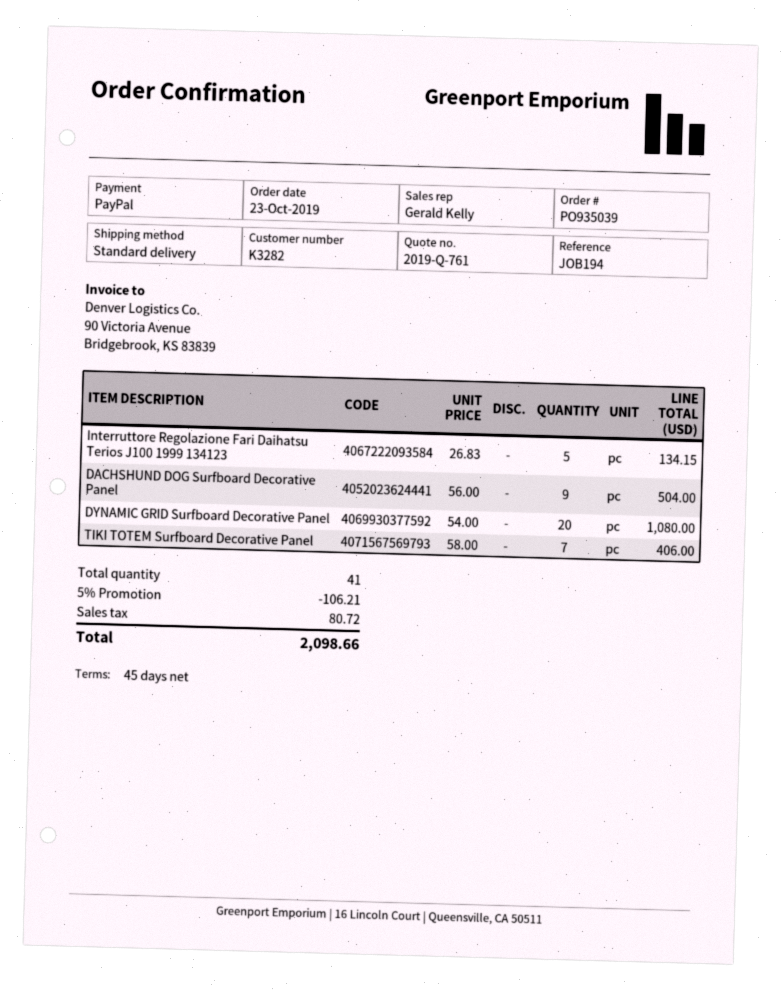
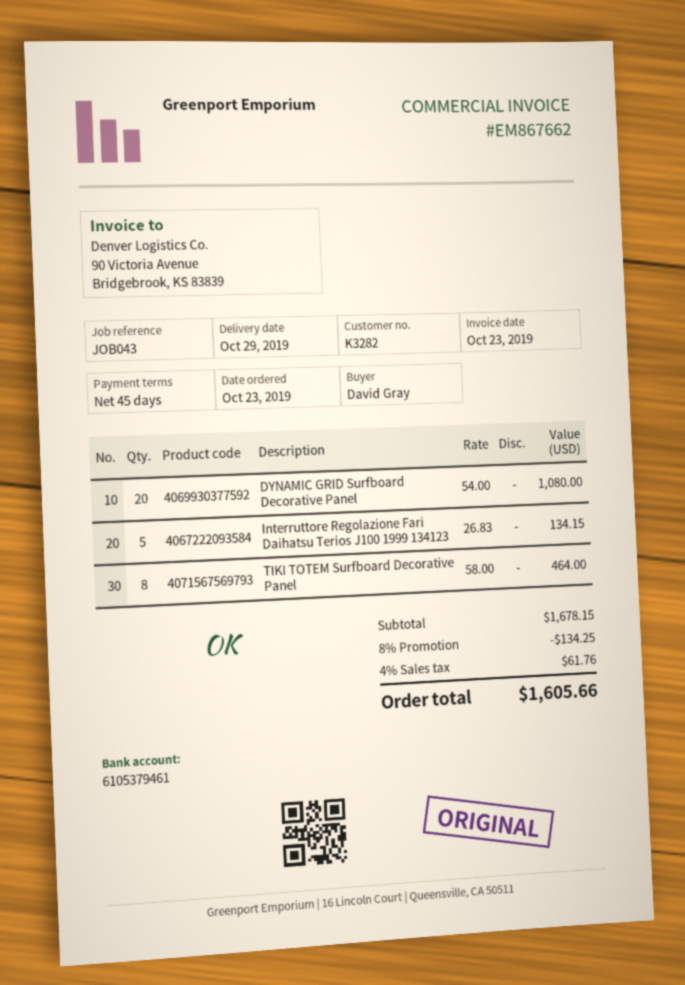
reference: JOB194 -> JOB043
DACHSHUND DOG Surfboard Decorative Panel: 9 x 56.00 = 504.00 -> none
TIKI TOTEM Surfboard Decorative Panel: 7 x 58.00 = 406.00 -> 8 x 58.00 = 464.00
discount: 5% = 106.21 -> 8% = 134.25
tax: 80.72 -> 61.76
total: 2098.66 -> 1605.66

